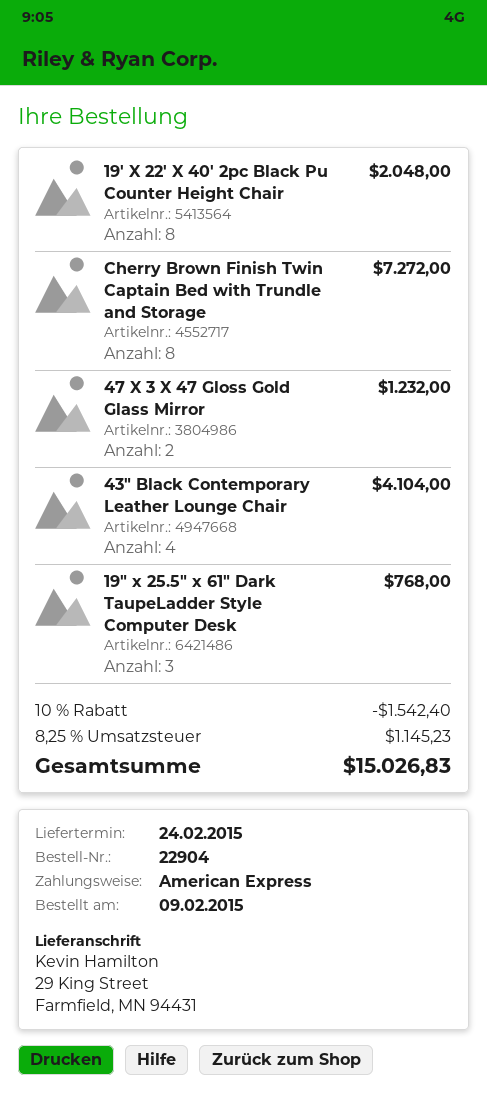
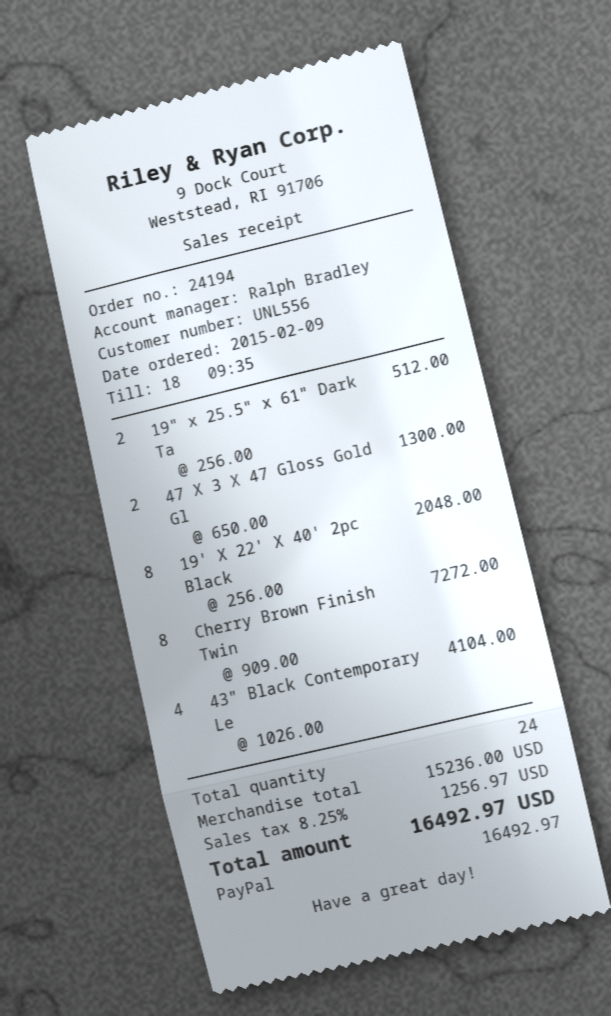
order number: 22904 -> 24194
payment method: American Express -> PayPal
47 X 3 X 47 Gloss Gold Glass Mirror: 2 for 1232.00 -> 2 for 1300.00
19" x 25.5" x 61" Dark TaupeLadder Style Computer Desk: 3 for 768.00 -> 2 for 512.00
discount: 10% = 1542.40 -> none
tax: 8.25% = 1145.23 -> 8.25% = 1256.97
total: 15026.83 -> 16492.97

